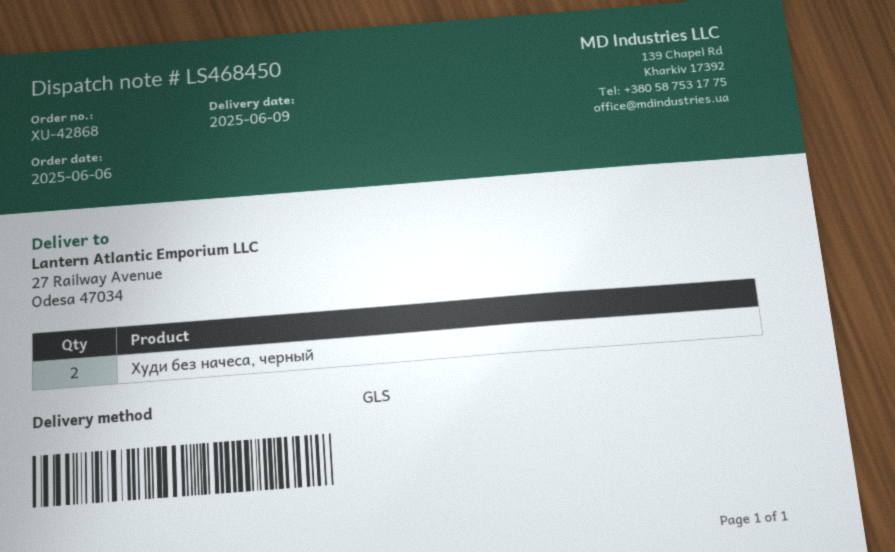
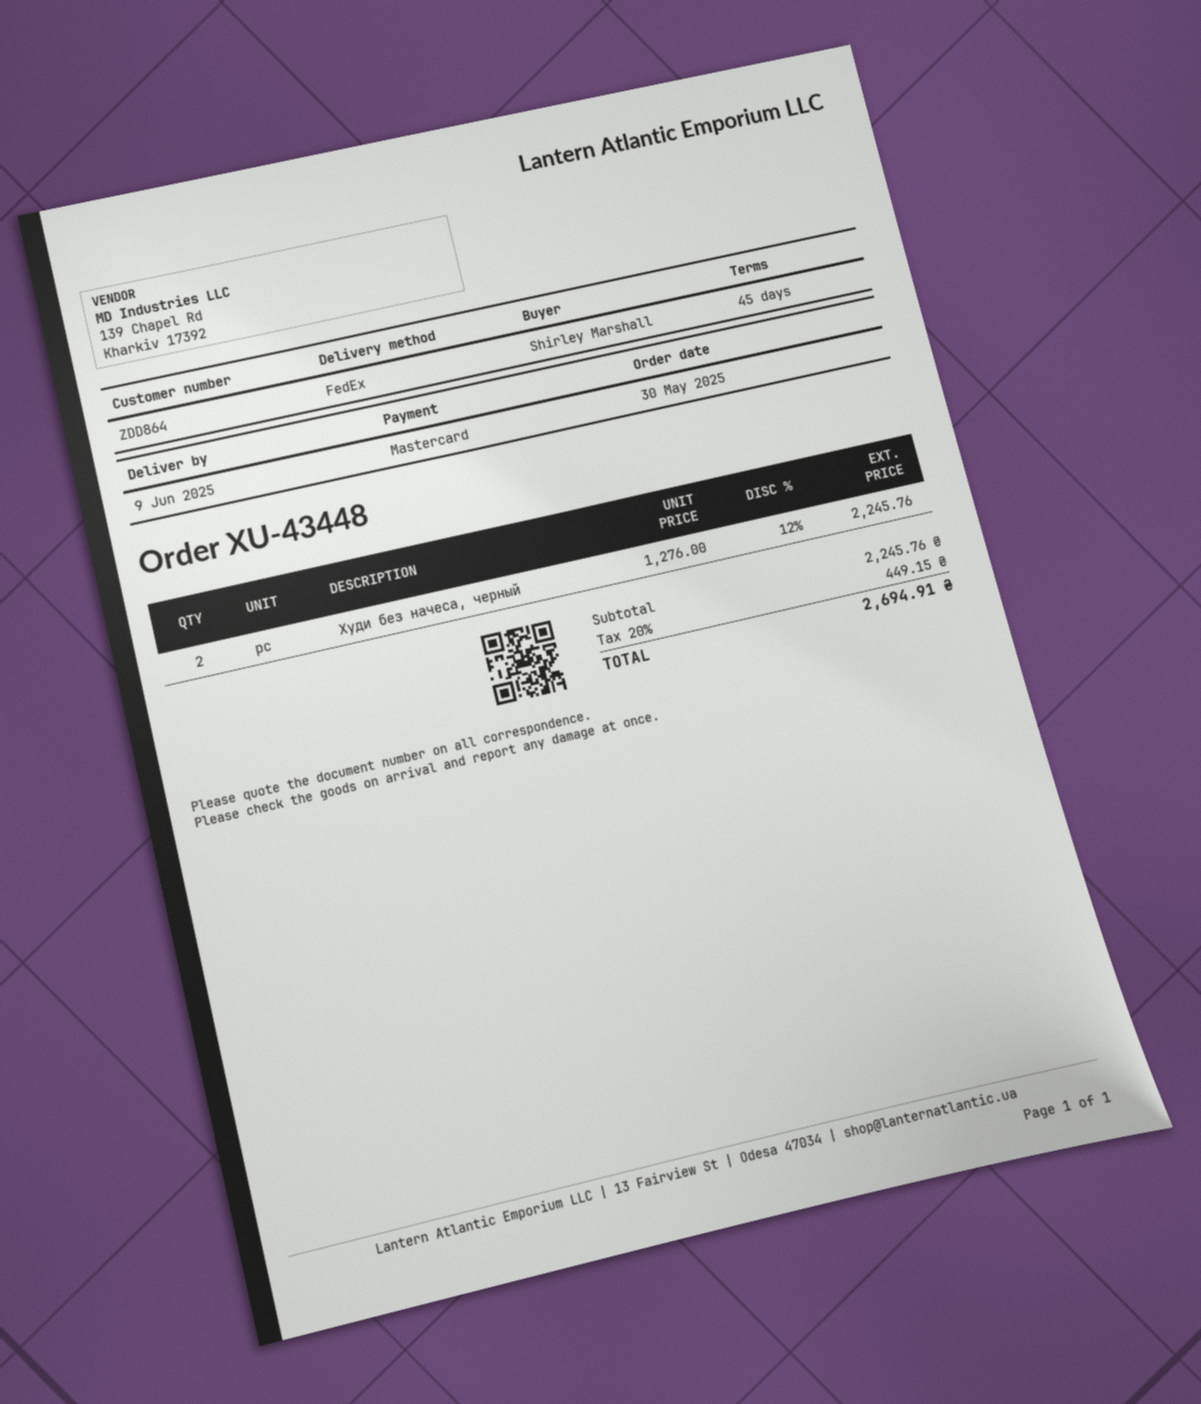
order number: XU-42868 -> XU-43448
order date: 2025-06-06 -> 2025-05-30
shipping method: GLS -> FedEx

